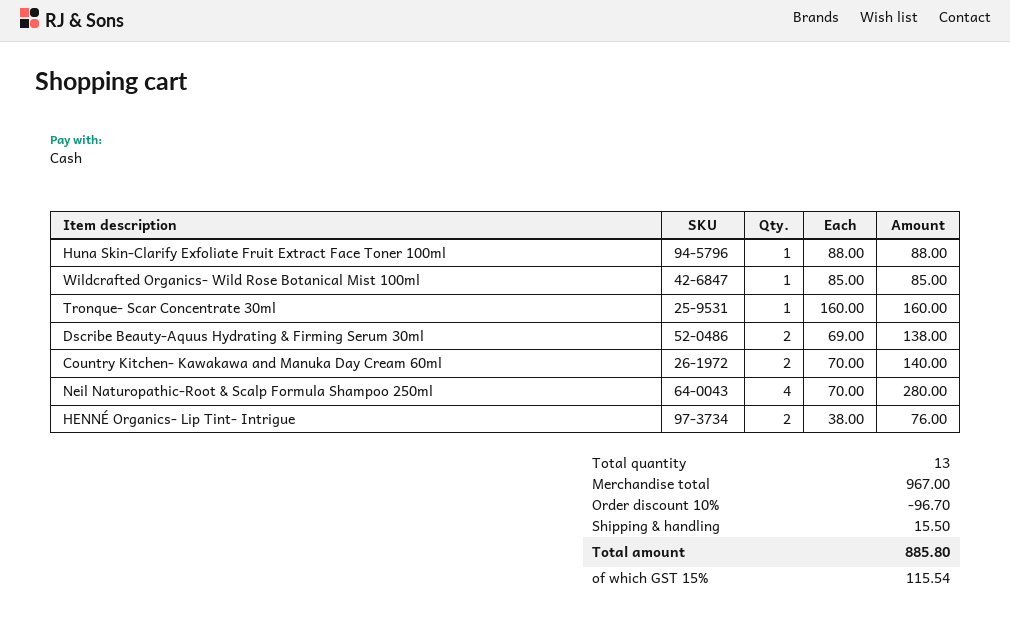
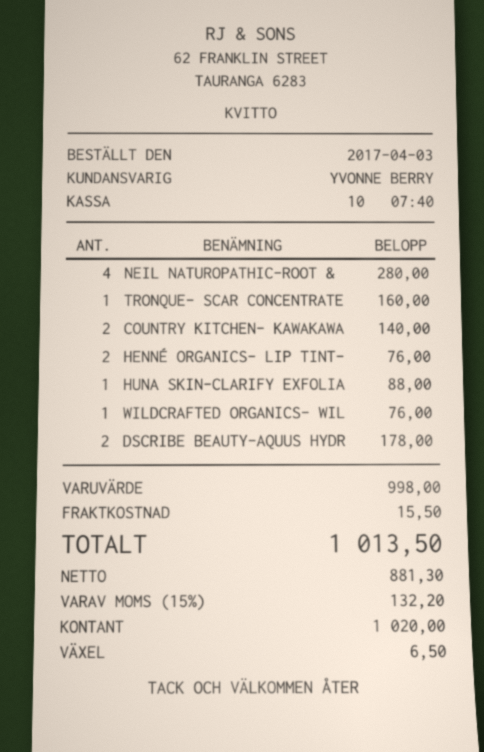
Wildcrafted Organics- Wild Rose Botanical Mist 100ml: 1 for 85.00 -> 1 for 76.00
Dscribe Beauty-Aquus Hydrating & Firming Serum 30ml: 2 for 138.00 -> 2 for 178.00
subtotal: 967.00 -> 998.00
discount: 10% = 96.70 -> none
tax: 15% = 115.54 -> 15% = 132.20
total: 885.80 -> 1013.50

